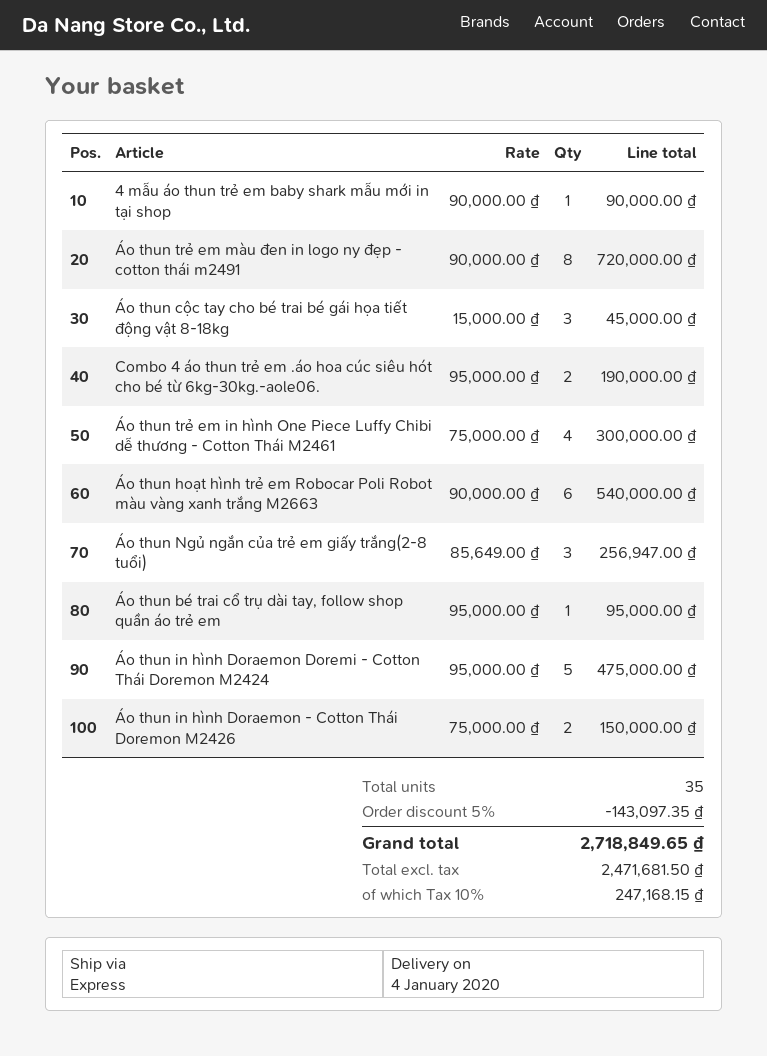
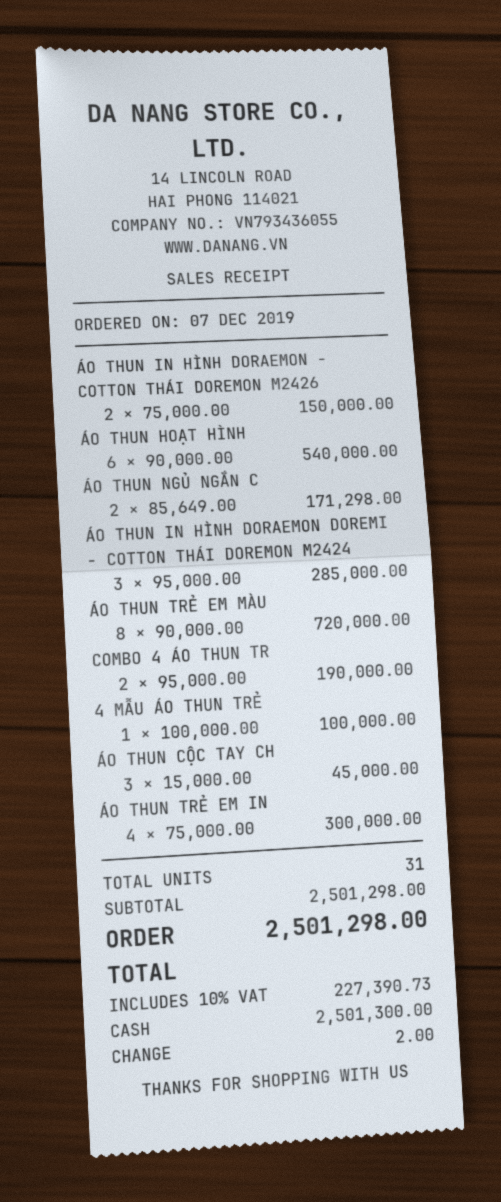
4 mẫu áo thun trẻ em baby shark mẫu mới in tại shop: 1 x 90000.00 = 90000.00 -> 1 x 100000.00 = 100000.00
Áo thun Ngủ ngắn của trẻ em giấy trắng(2-8 tuổi): 3 x 85649.00 = 256947.00 -> 2 x 85649.00 = 171298.00
Áo thun bé trai cổ trụ dài tay, follow shop quần áo trẻ em: 1 x 95000.00 = 95000.00 -> none
Áo thun in hình Doraemon Doremi - Cotton Thái Doremon M2424: 5 x 95000.00 = 475000.00 -> 3 x 95000.00 = 285000.00
total quantity: 35 -> 31
discount: 5% = 143097.35 -> none
tax: 10% = 247168.15 -> 10% = 227390.73
total: 2718849.65 -> 2501298.00

